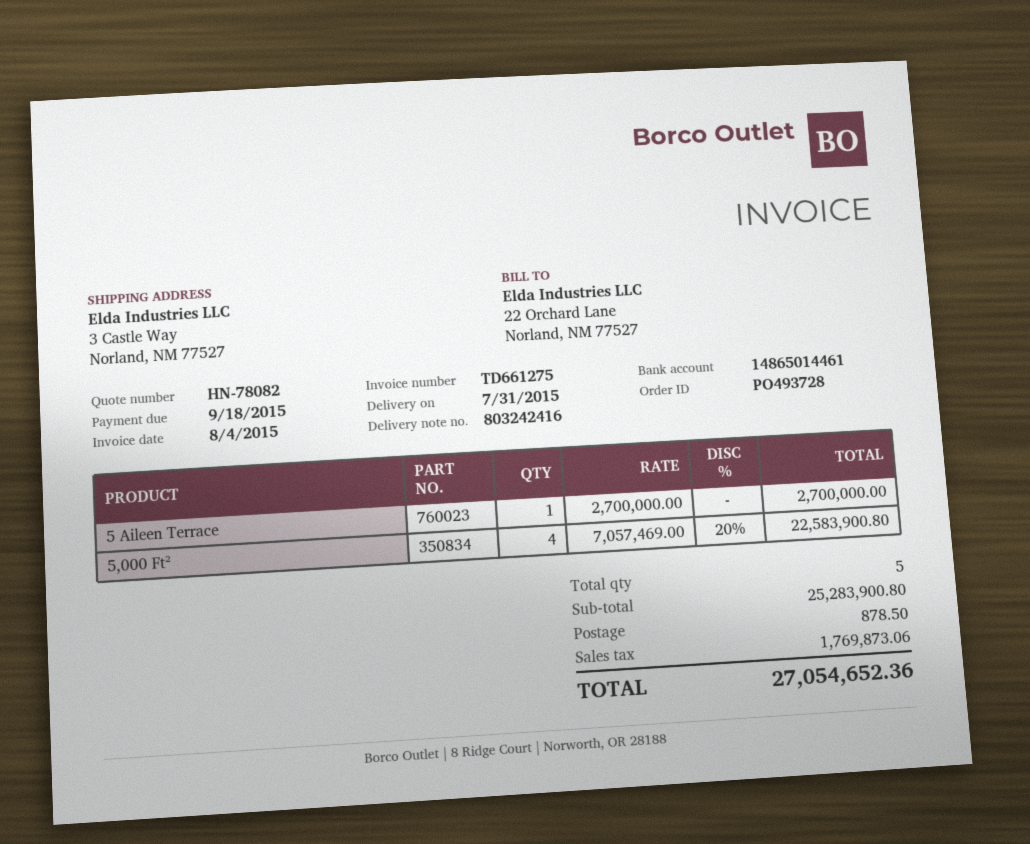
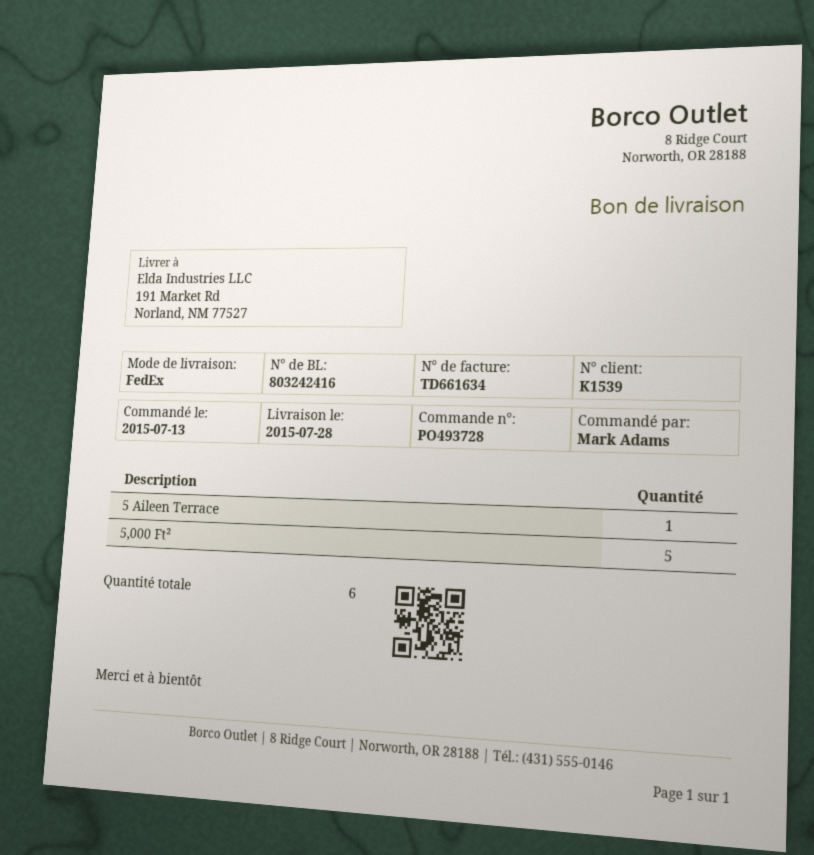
delivery date: 2015-07-31 -> 2015-07-28
invoice number: TD661275 -> TD661634
ship to: 3 Castle Way, Norland, NM 77527 -> 191 Market Rd, Norland, NM 77527
5,000 Ft²: 4 -> 5
total quantity: 5 -> 6

